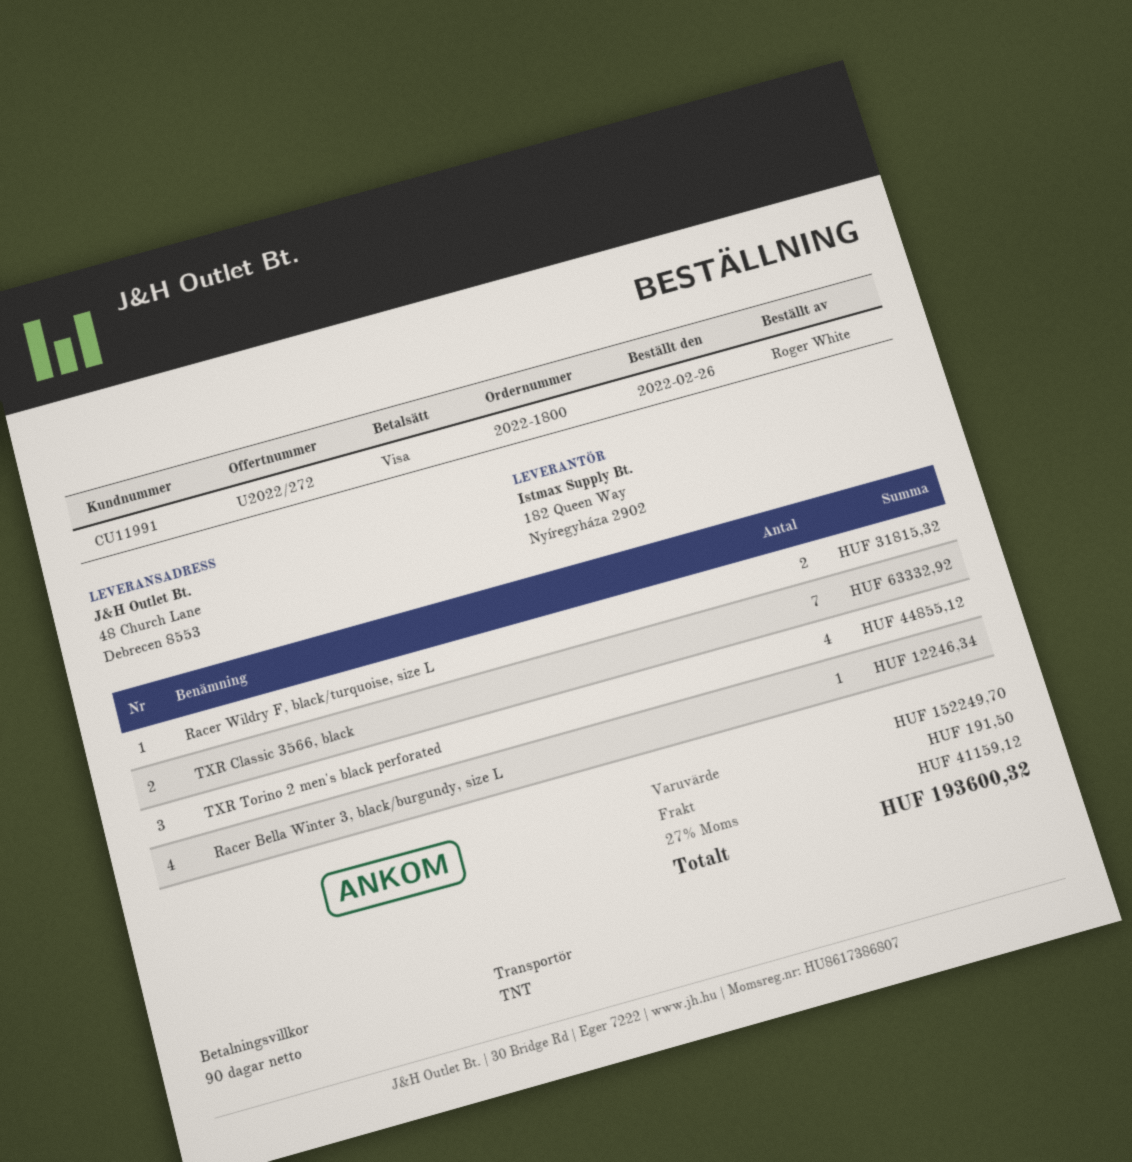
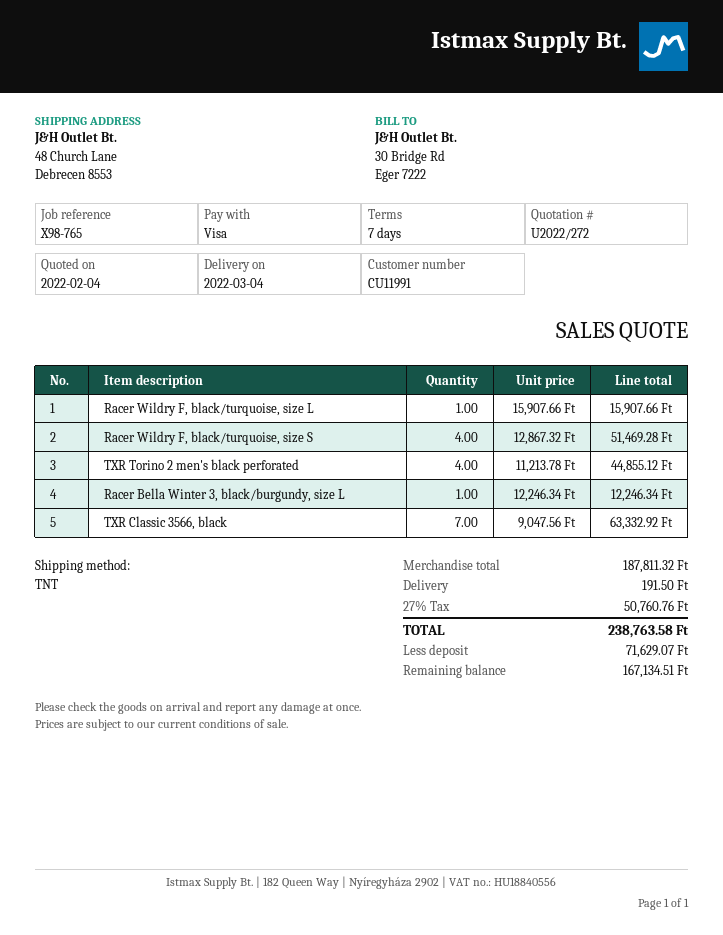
payment terms: 90 days -> 7 days
Racer Wildry F, black/turquoise, size L: 2 for 31815.32 -> 1 for 15907.66
Racer Wildry F, black/turquoise, size S: none -> 4 for 51469.28
subtotal: 152249.70 -> 187811.32
tax: 27% = 41159.12 -> 27% = 50760.76
total: 193600.32 -> 238763.58

